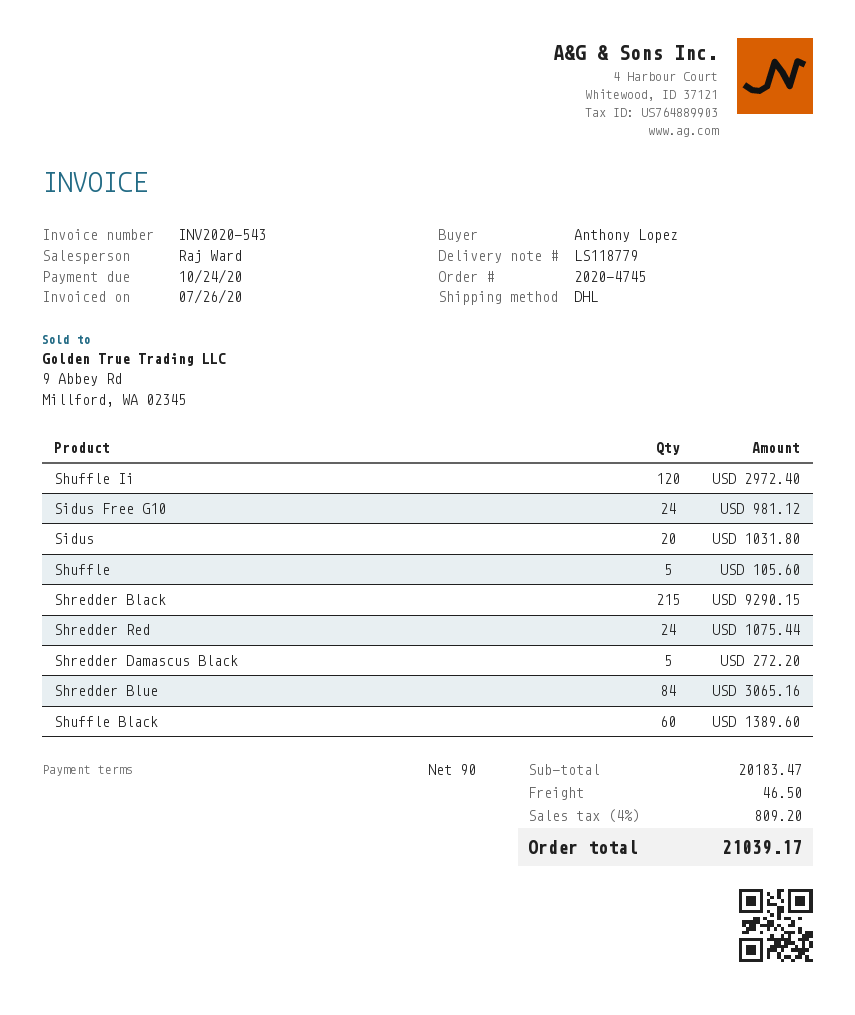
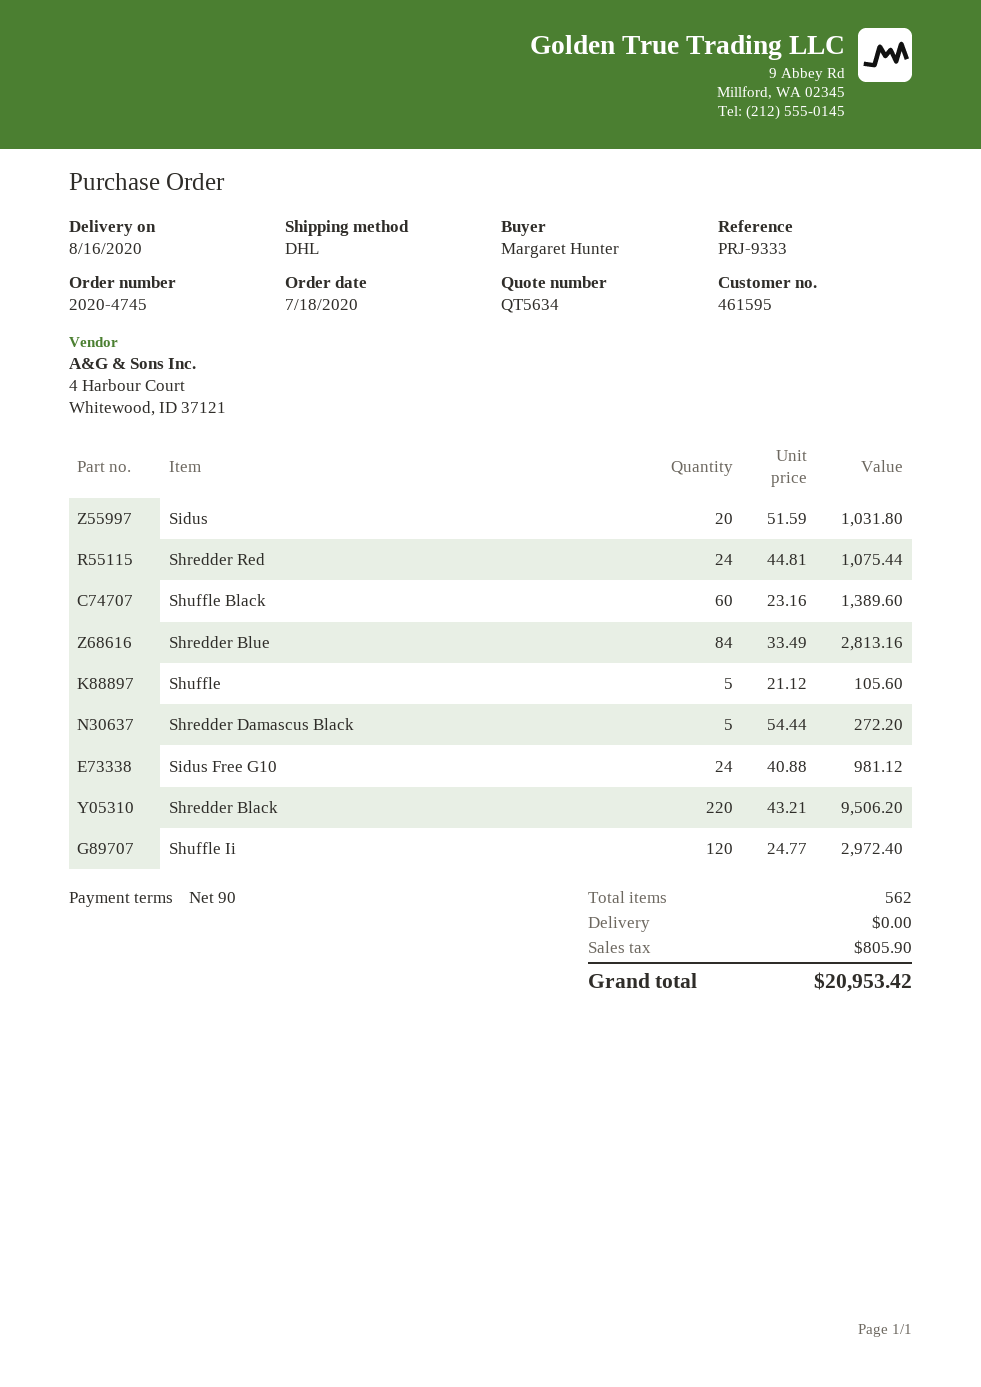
ordered by: Anthony Lopez -> Margaret Hunter
Shredder Black: 215 for 9290.15 -> 220 for 9506.20
Shredder Blue: 84 for 3065.16 -> 84 for 2813.16
shipping: 46.50 -> 0.00
tax: 809.20 -> 805.90
total: 21039.17 -> 20953.42

